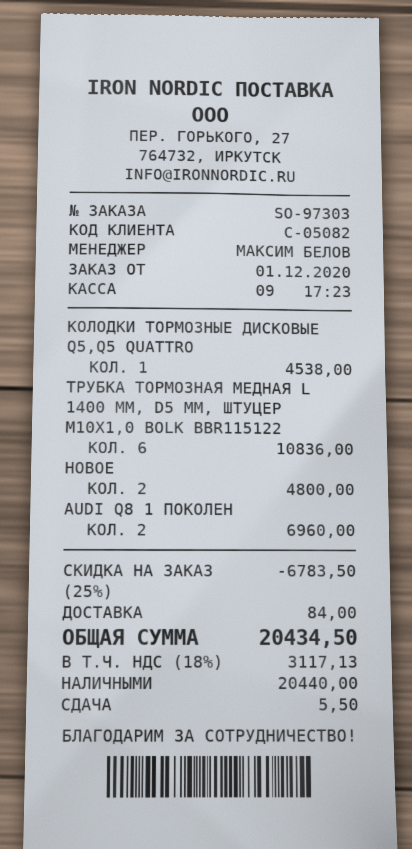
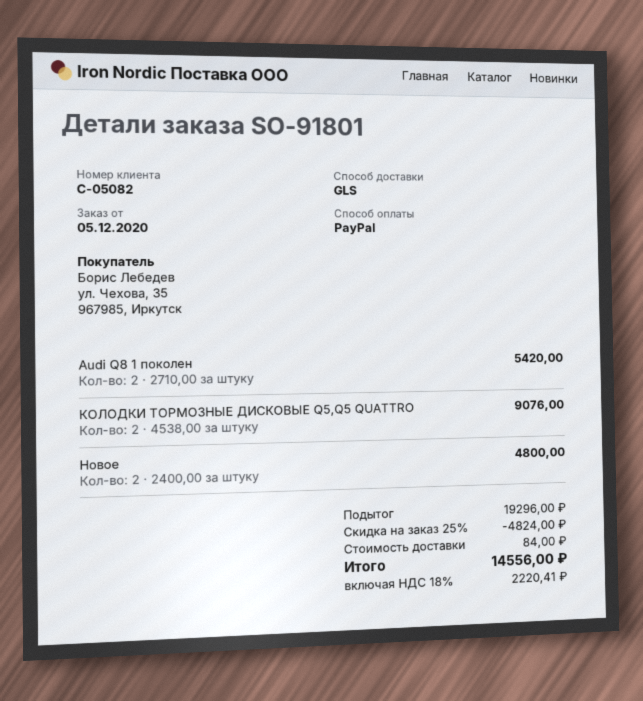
order number: SO-97303 -> SO-91801
order date: 2020-12-01 -> 2020-12-05
payment method: cash -> PayPal
КОЛОДКИ ТОРМОЗНЫЕ ДИСКОВЫЕ Q5,Q5 QUATTRO: 1 for 4538.00 -> 2 for 9076.00
ТРУБКА ТОРМОЗНАЯ МЕДНАЯ L 1400 ММ, D5 ММ, ШТУЦЕР М10Х1,0 BOLK BBR115122: 6 for 10836.00 -> none
АUDI Q8 1 ПОКОЛЕН: 2 for 6960.00 -> 2 for 5420.00
discount: 25% = 6783.50 -> 25% = 4824.00
tax: 18% = 3117.13 -> 18% = 2220.41
total: 20434.50 -> 14556.00

